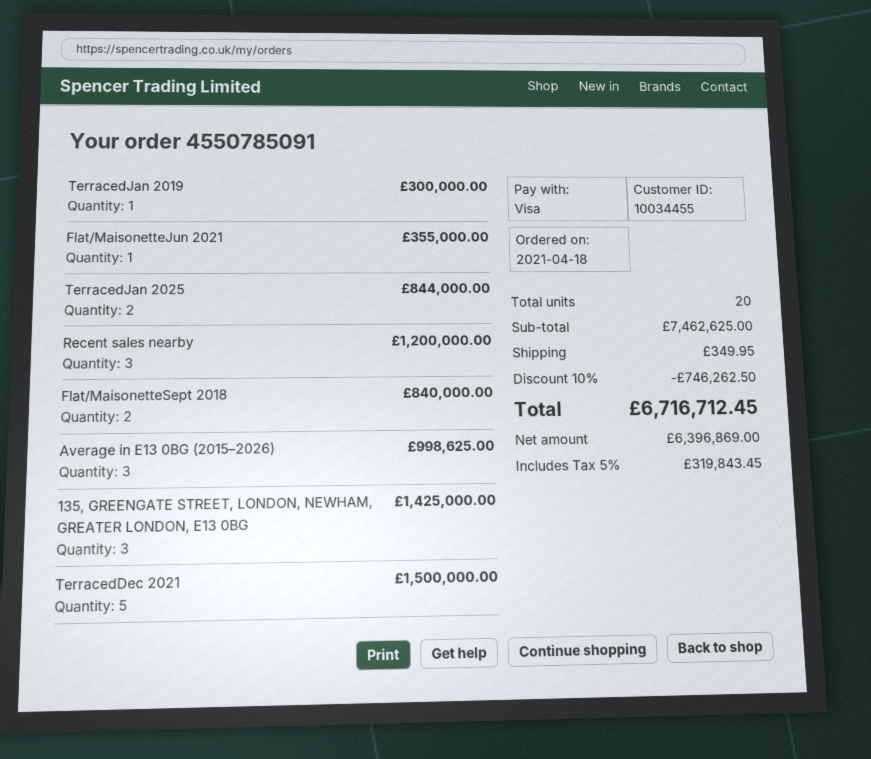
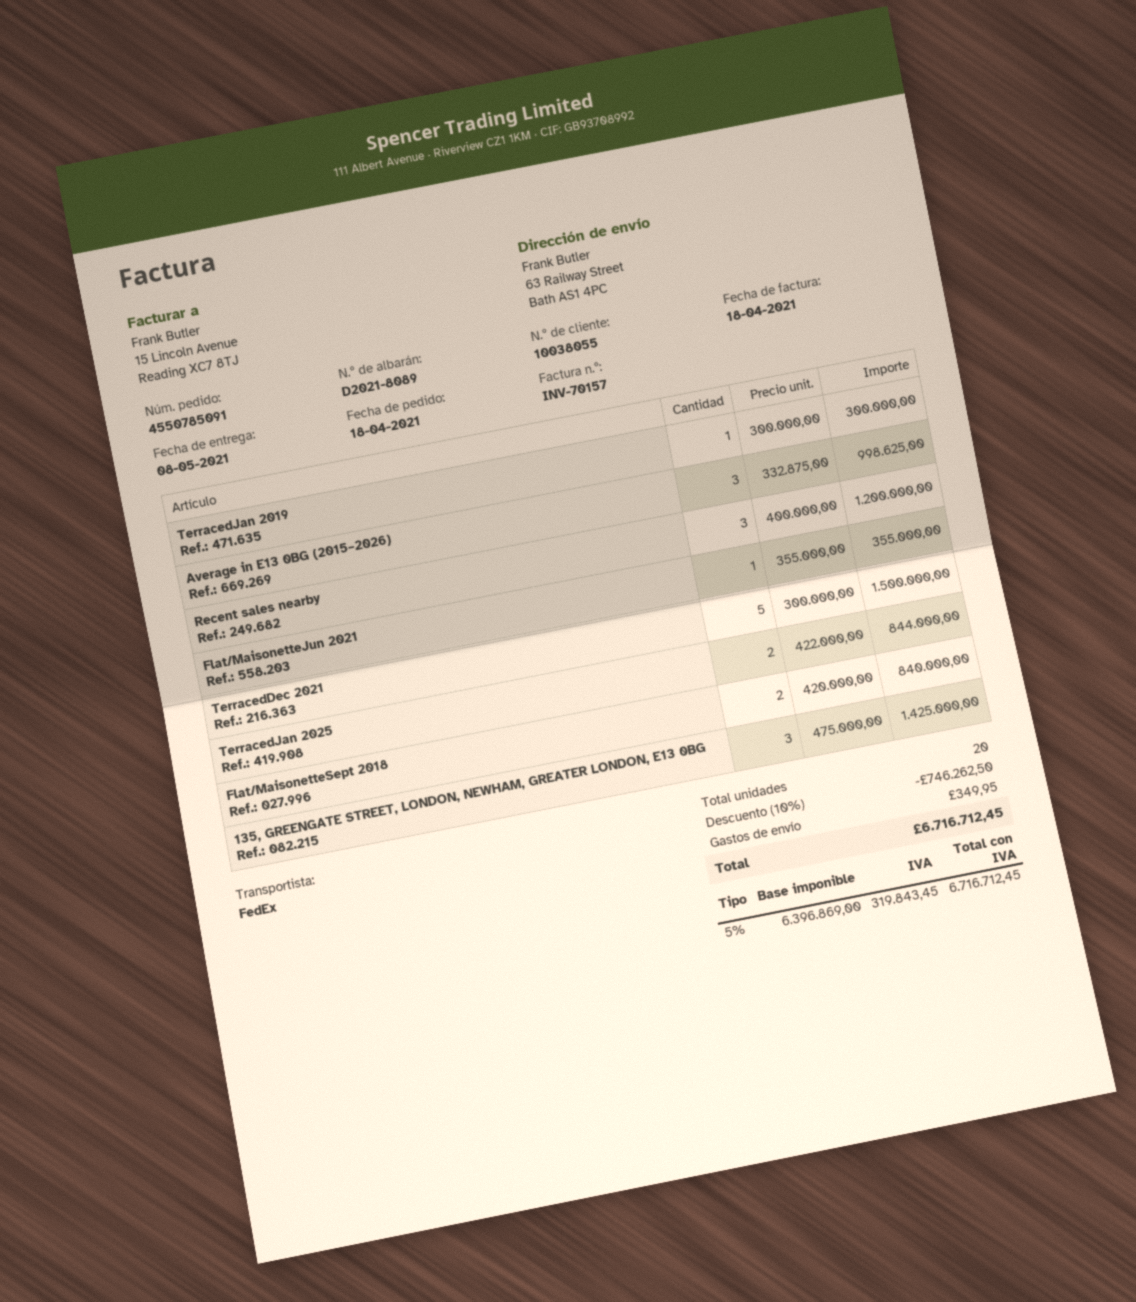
customer number: 10034455 -> 10038055

